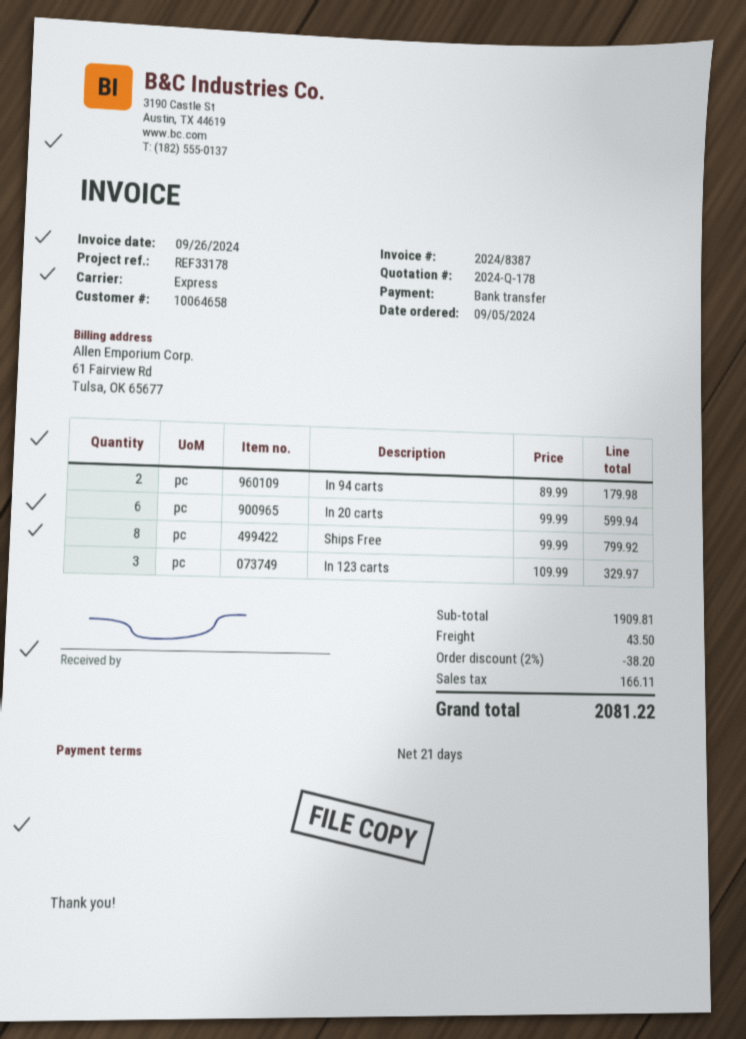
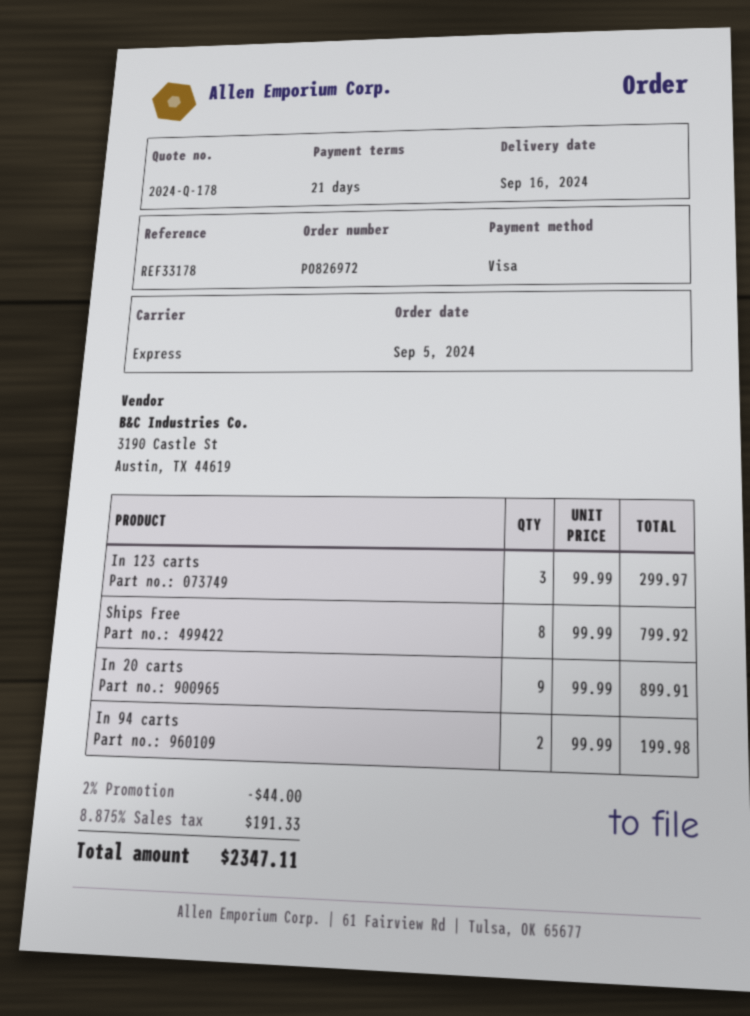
payment method: bank transfer -> Visa
In 94 carts: 2 x 89.99 = 179.98 -> 2 x 99.99 = 199.98
In 20 carts: 6 x 99.99 = 599.94 -> 9 x 99.99 = 899.91
In 123 carts: 3 x 109.99 = 329.97 -> 3 x 99.99 = 299.97
discount: 2% = 38.20 -> 2% = 44.00
shipping: 43.50 -> none
tax: 166.11 -> 191.33
total: 2081.22 -> 2347.11

